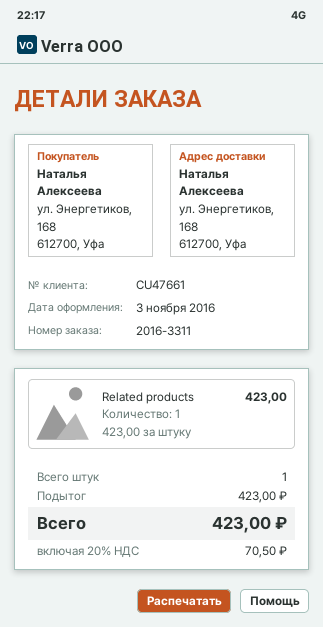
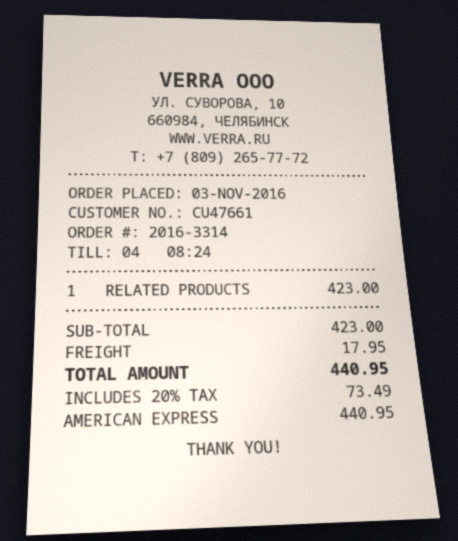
order number: 2016-3311 -> 2016-3314
shipping: none -> 17.95
tax: 20% = 70.50 -> 20% = 73.49
total: 423.00 -> 440.95

